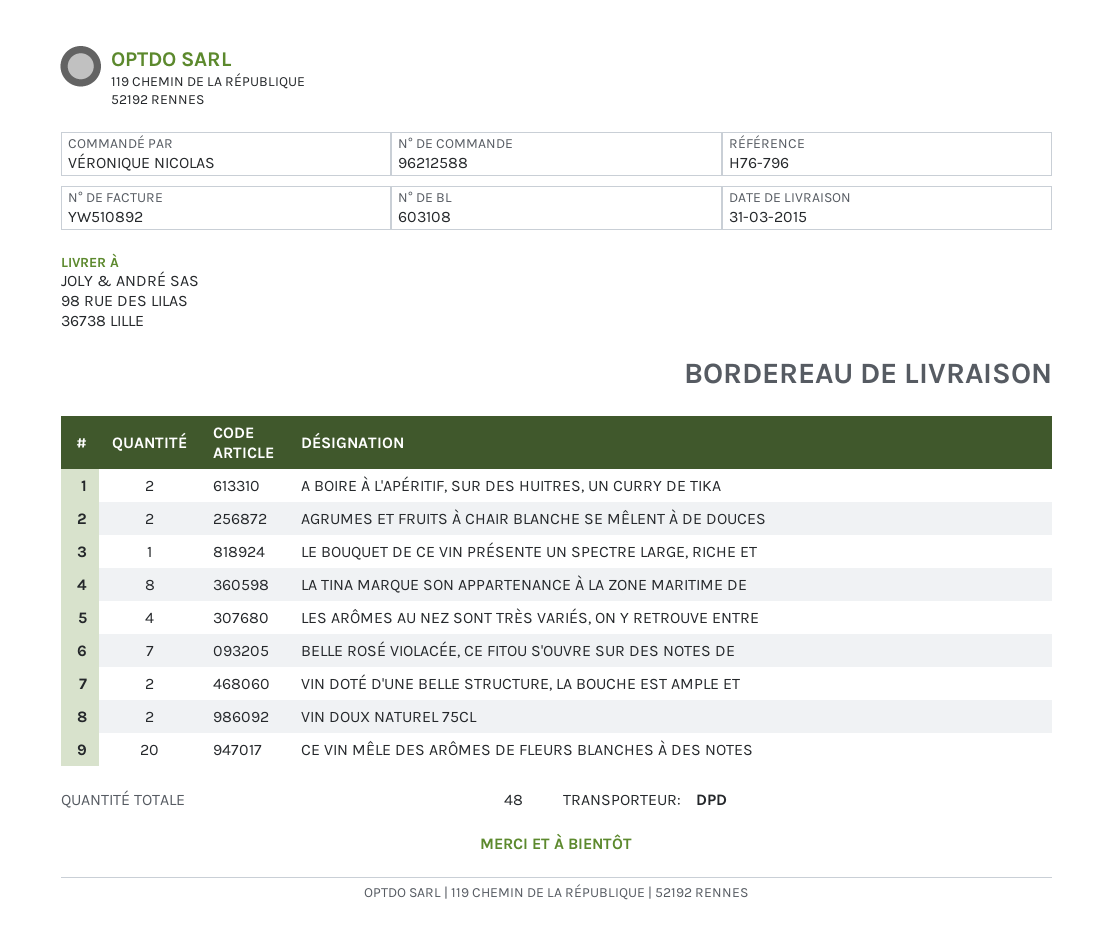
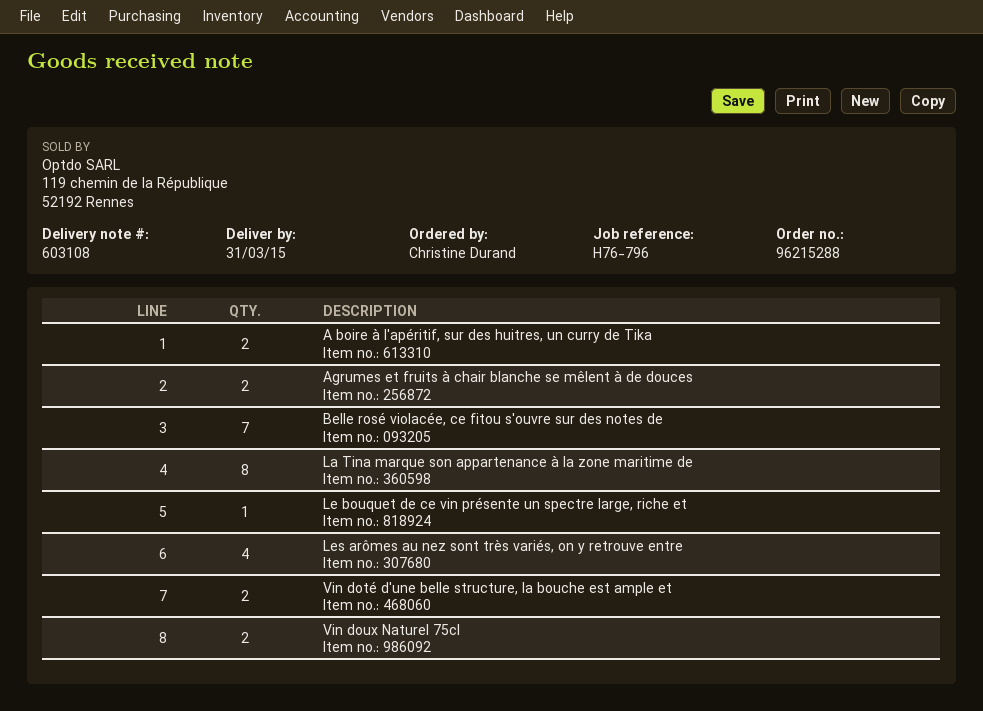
order number: 96212588 -> 96215288
ordered by: VÉRONIQUE NICOLAS -> Christine Durand
CE VIN MÊLE DES ARÔMES DE FLEURS BLANCHES À DES NOTES: 20 -> none

